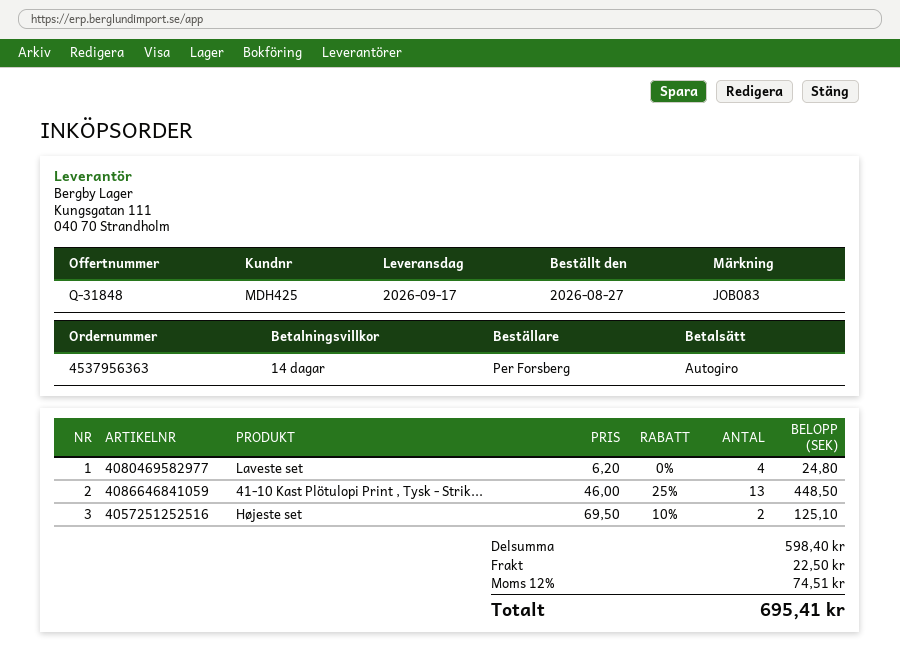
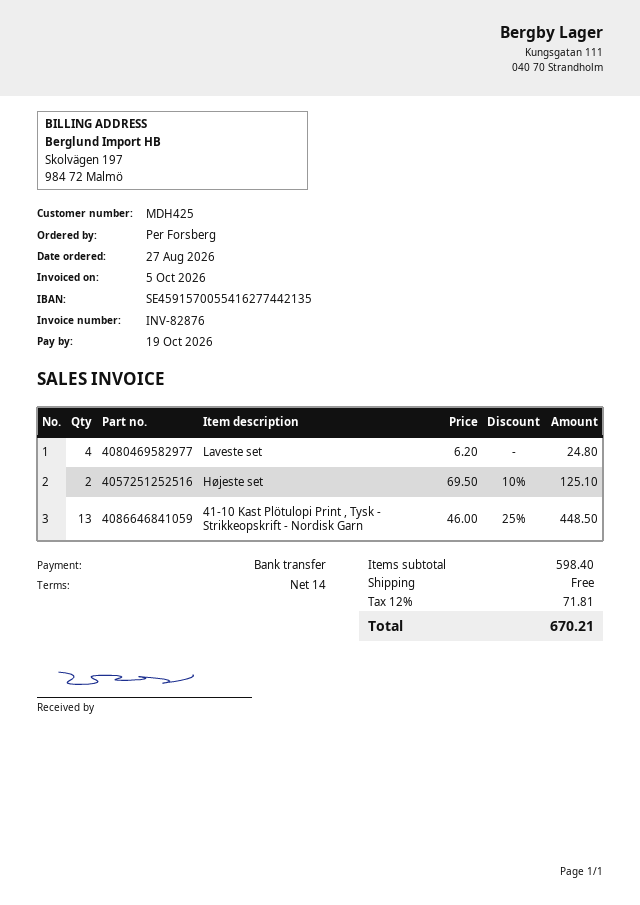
payment method: direct debit -> bank transfer
shipping: 22.50 -> 0.00
tax: 12% = 74.51 -> 12% = 71.81
total: 695.41 -> 670.21

